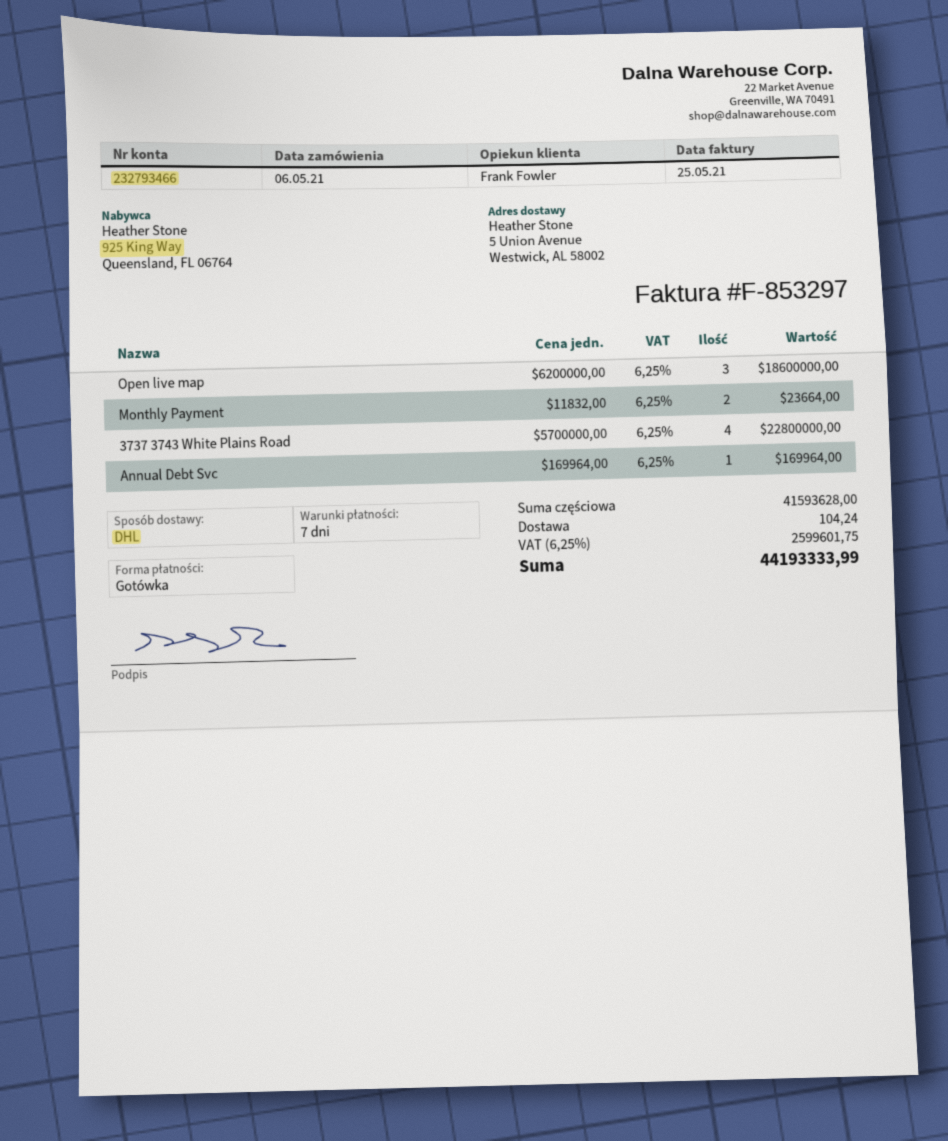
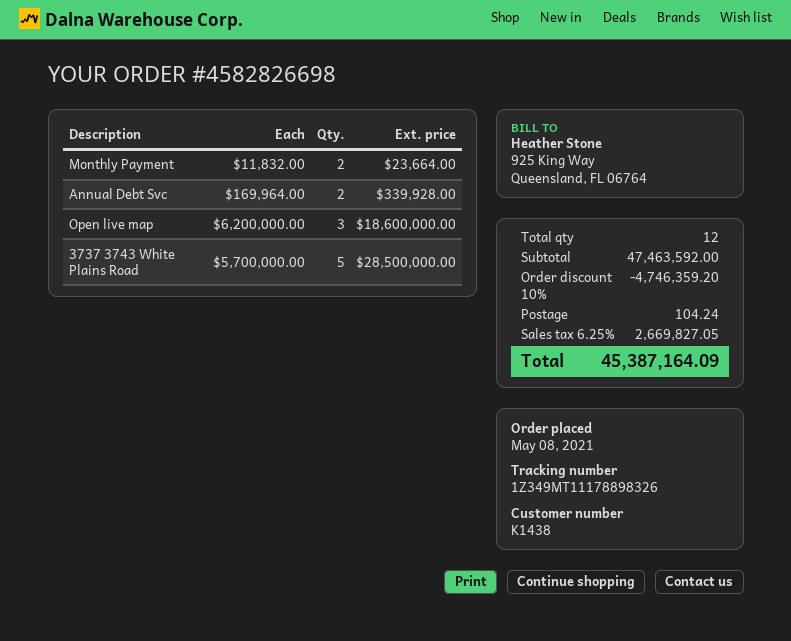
order date: 2021-05-06 -> 2021-05-08
3737 3743 White Plains Road: 4 x 5700000.00 = 22800000.00 -> 5 x 5700000.00 = 28500000.00
Annual Debt Svc: 1 x 169964.00 = 169964.00 -> 2 x 169964.00 = 339928.00
subtotal: 41593628.00 -> 47463592.00
discount: none -> 10% = 4746359.20
tax: 6.25% = 2599601.75 -> 6.25% = 2669827.05
total: 44193333.99 -> 45387164.09

